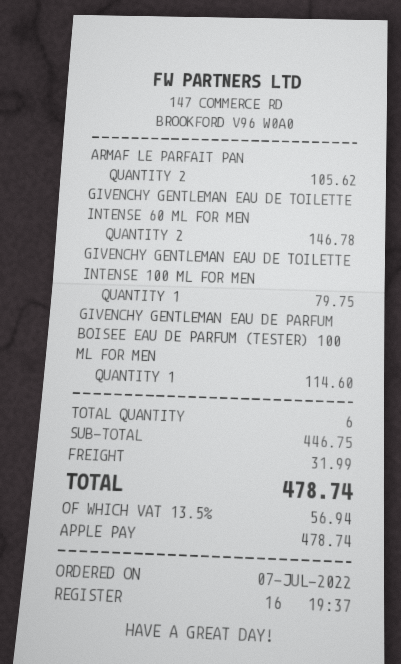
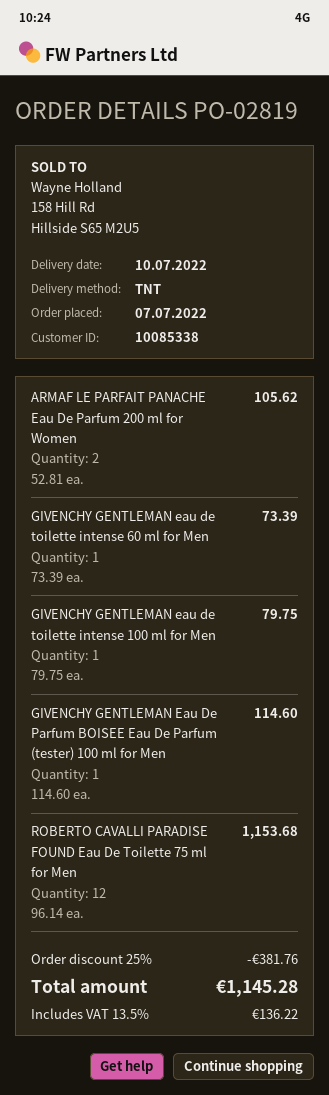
GIVENCHY GENTLEMAN EAU DE TOILETTE INTENSE 60 ML FOR MEN: 2 for 146.78 -> 1 for 73.39
ROBERTO CAVALLI PARADISE FOUND Eau De Toilette 75 ml for Men: none -> 12 for 1153.68
discount: none -> 25% = 381.76
shipping: 31.99 -> none
tax: 13.5% = 56.94 -> 13.5% = 136.22
total: 478.74 -> 1145.28

